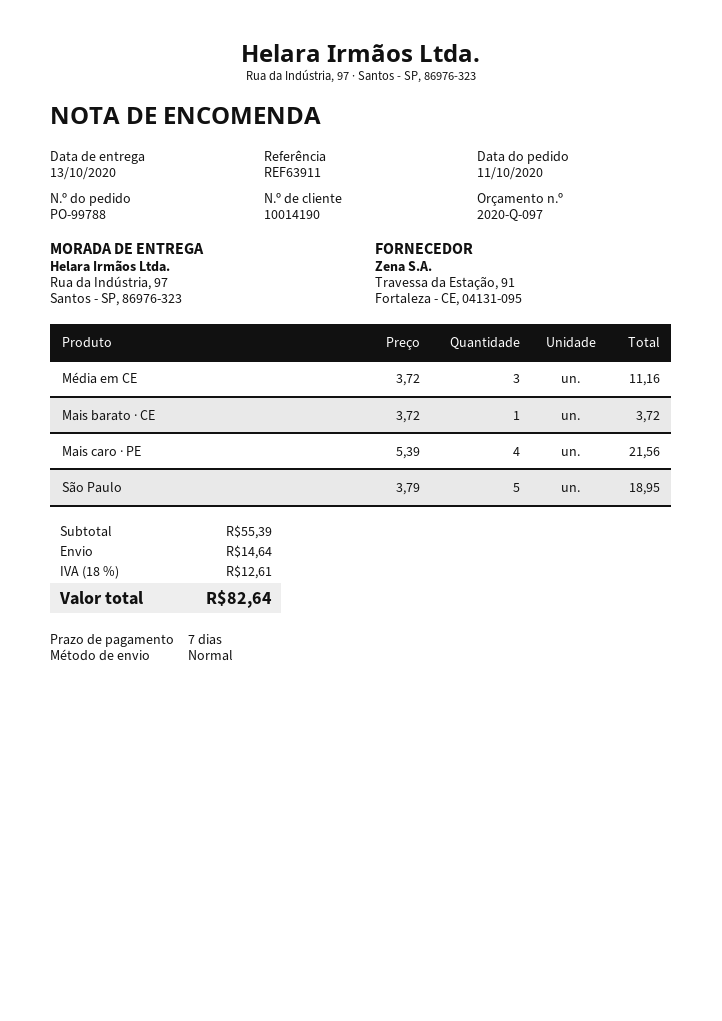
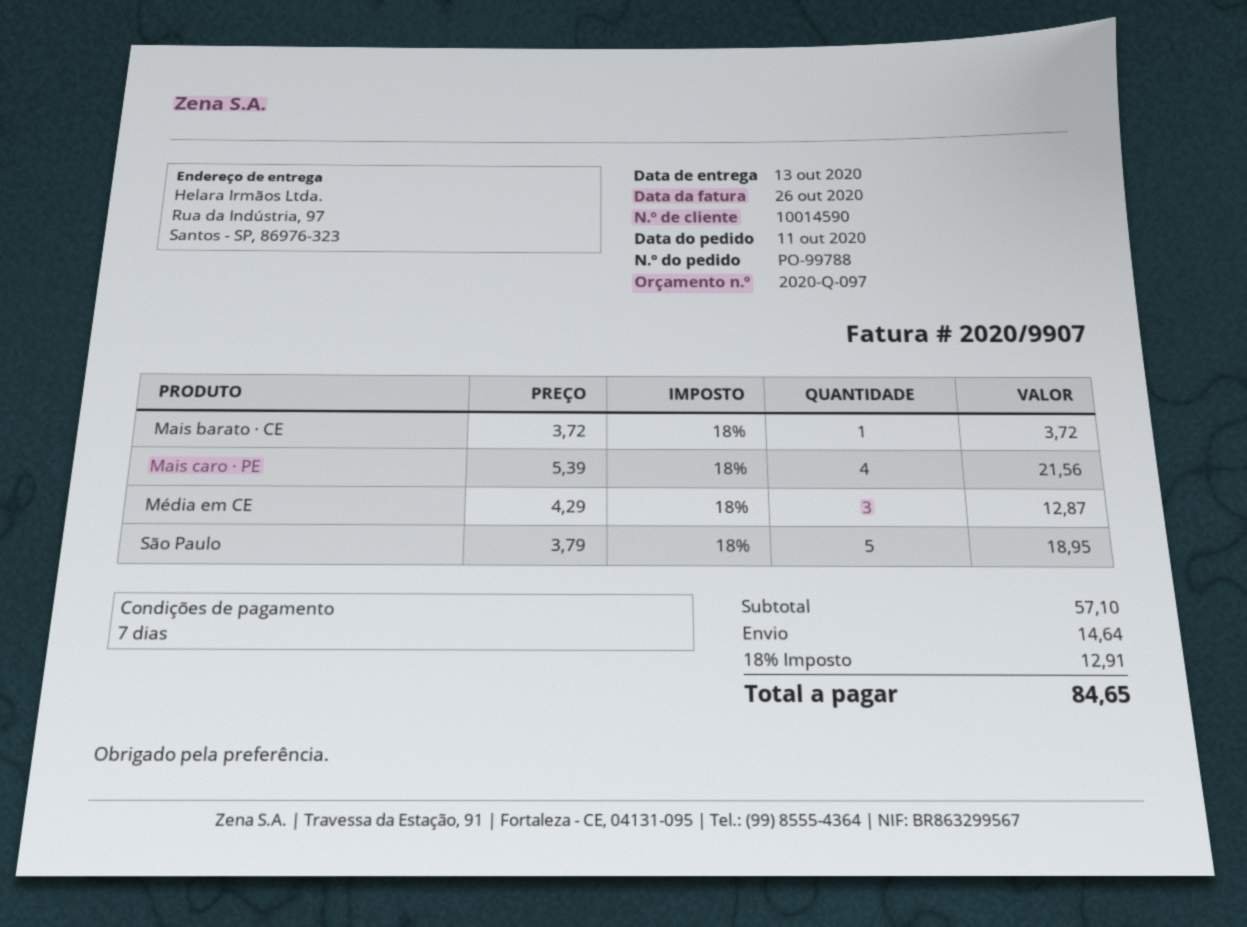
customer number: 10014190 -> 10014590
Média em CE: 3 x 3.72 = 11.16 -> 3 x 4.29 = 12.87
subtotal: 55.39 -> 57.10
tax: 18% = 12.61 -> 18% = 12.91
total: 82.64 -> 84.65

